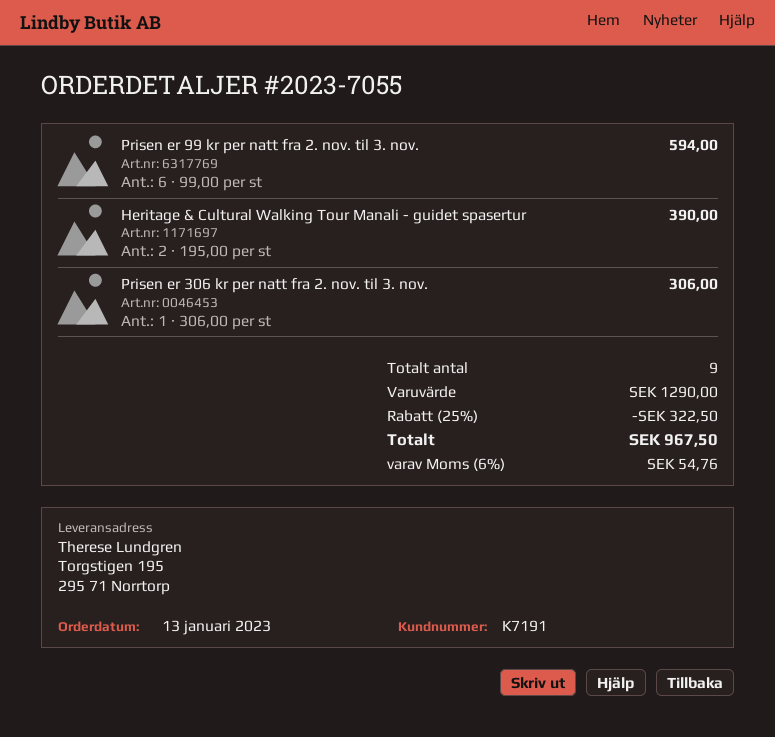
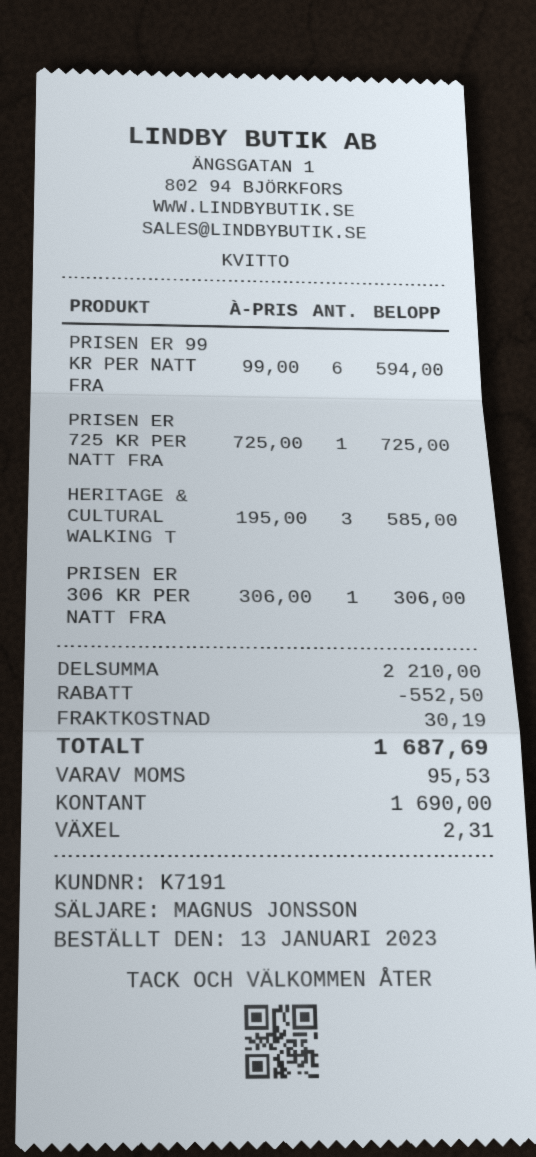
Heritage & Cultural Walking Tour Manali - guidet spasertur: 2 x 195.00 = 390.00 -> 3 x 195.00 = 585.00
PRISEN ER 725 KR PER NATT FRA: none -> 1 x 725.00 = 725.00
subtotal: 1290.00 -> 2210.00
discount: 322.50 -> 552.50
shipping: none -> 30.19
tax: 54.76 -> 95.53
total: 967.50 -> 1687.69

